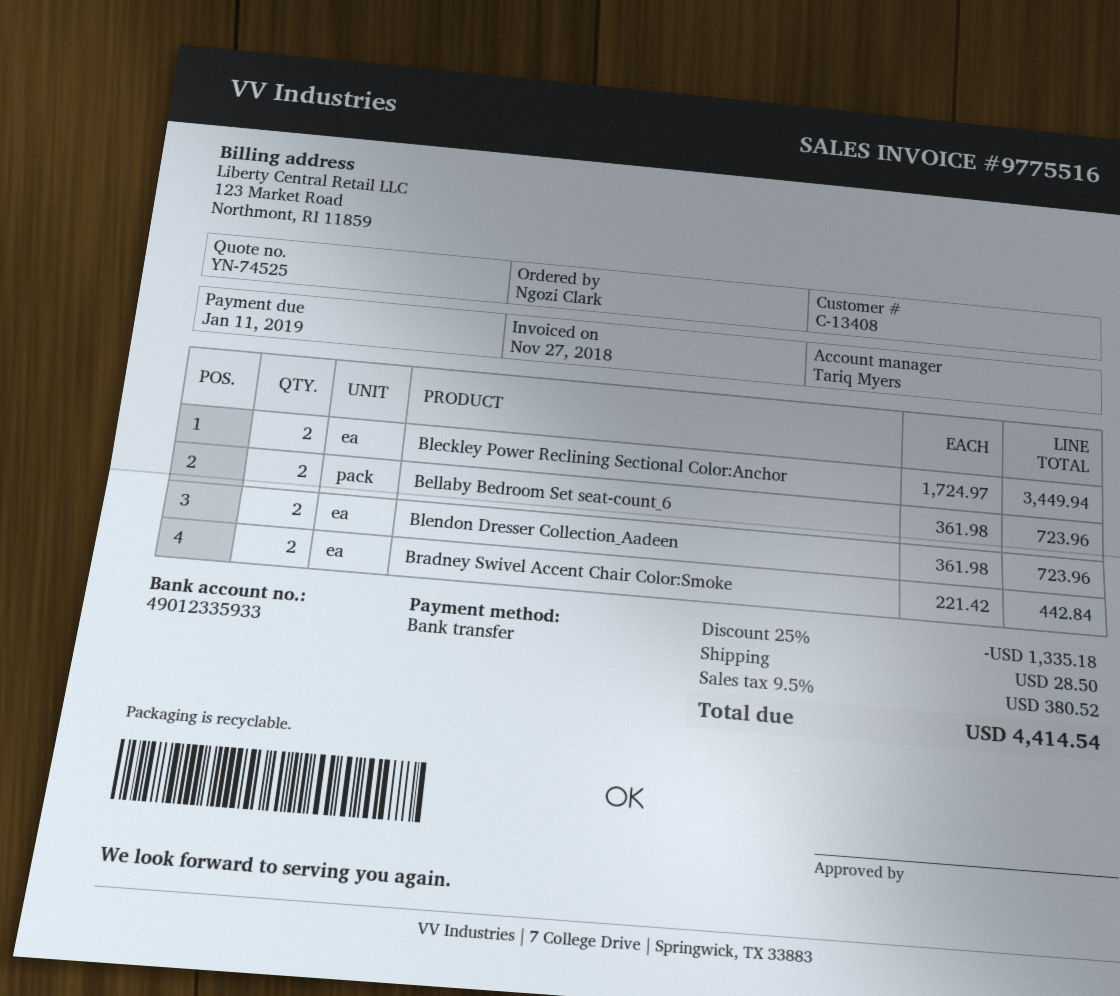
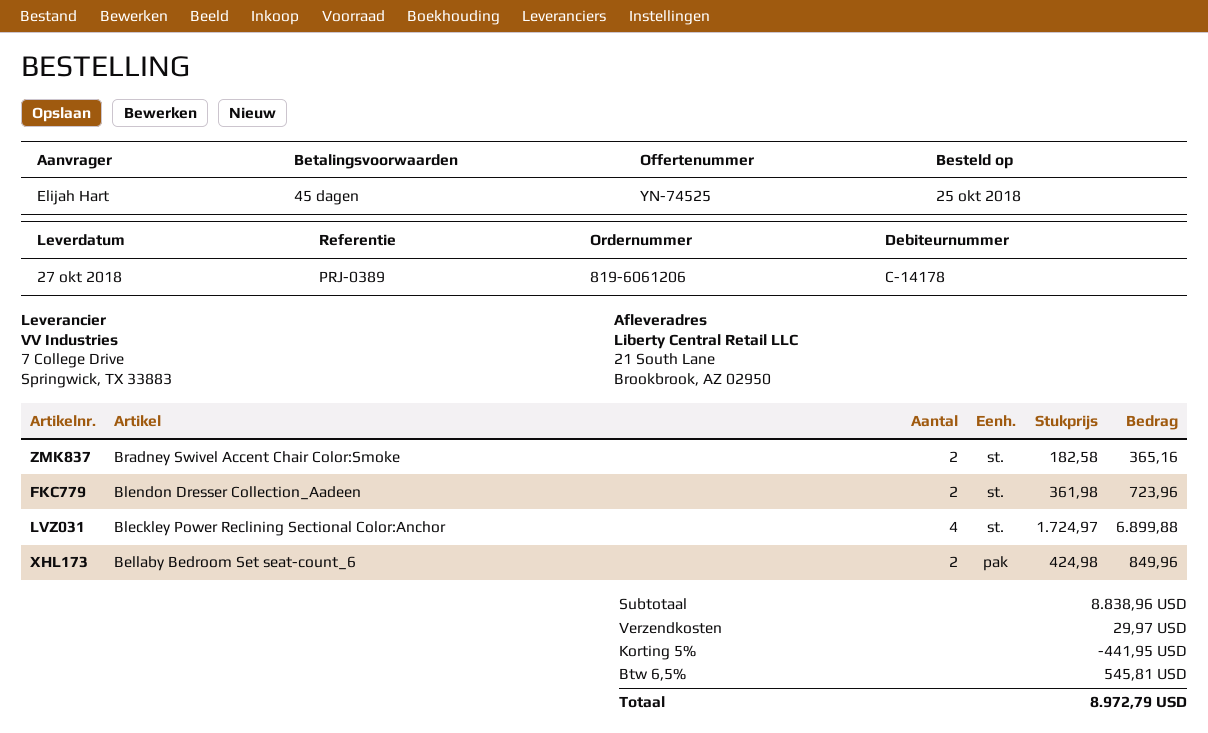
customer number: C-13408 -> C-14178
ordered by: Ngozi Clark -> Elijah Hart
Bleckley Power Reclining Sectional Color:Anchor: 2 x 1724.97 = 3449.94 -> 4 x 1724.97 = 6899.88
Bellaby Bedroom Set seat-count_6: 2 x 361.98 = 723.96 -> 2 x 424.98 = 849.96
Bradney Swivel Accent Chair Color:Smoke: 2 x 221.42 = 442.84 -> 2 x 182.58 = 365.16
discount: 25% = 1335.18 -> 5% = 441.95
shipping: 28.50 -> 29.97
tax: 9.5% = 380.52 -> 6.5% = 545.81
total: 4414.54 -> 8972.79

